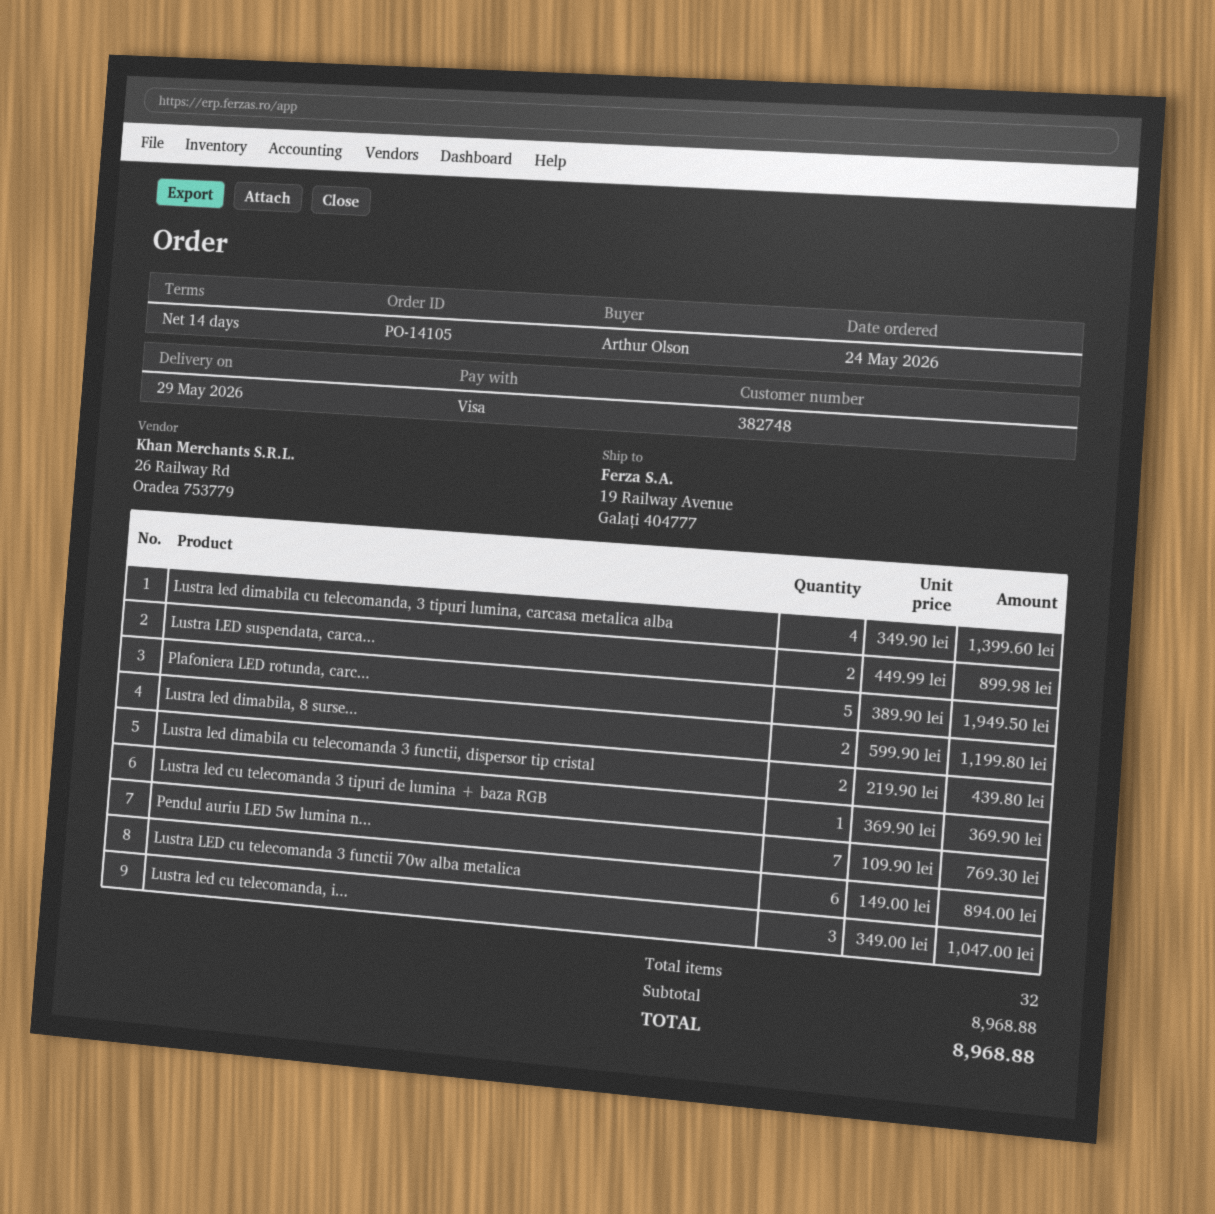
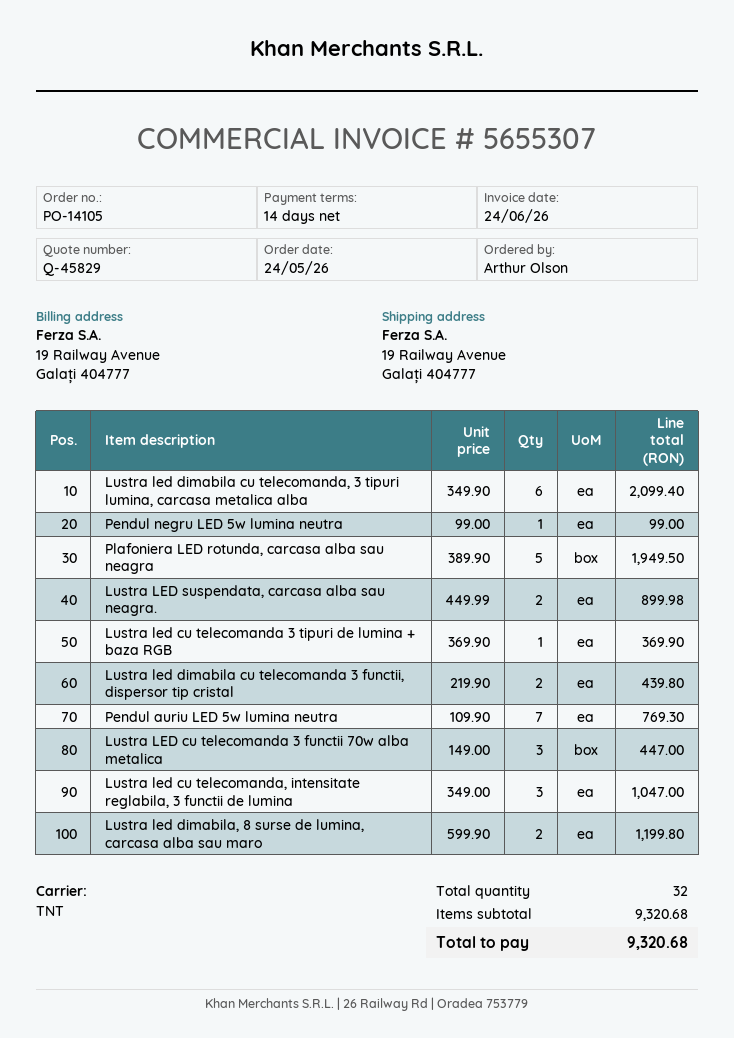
Lustra led dimabila cu telecomanda, 3 tipuri lumina, carcasa metalica alba: 4 x 349.90 = 1399.60 -> 6 x 349.90 = 2099.40
Lustra LED cu telecomanda 3 functii 70w alba metalica: 6 x 149.00 = 894.00 -> 3 x 149.00 = 447.00
Pendul negru LED 5w lumina neutra: none -> 1 x 99.00 = 99.00
subtotal: 8968.88 -> 9320.68
total: 8968.88 -> 9320.68

